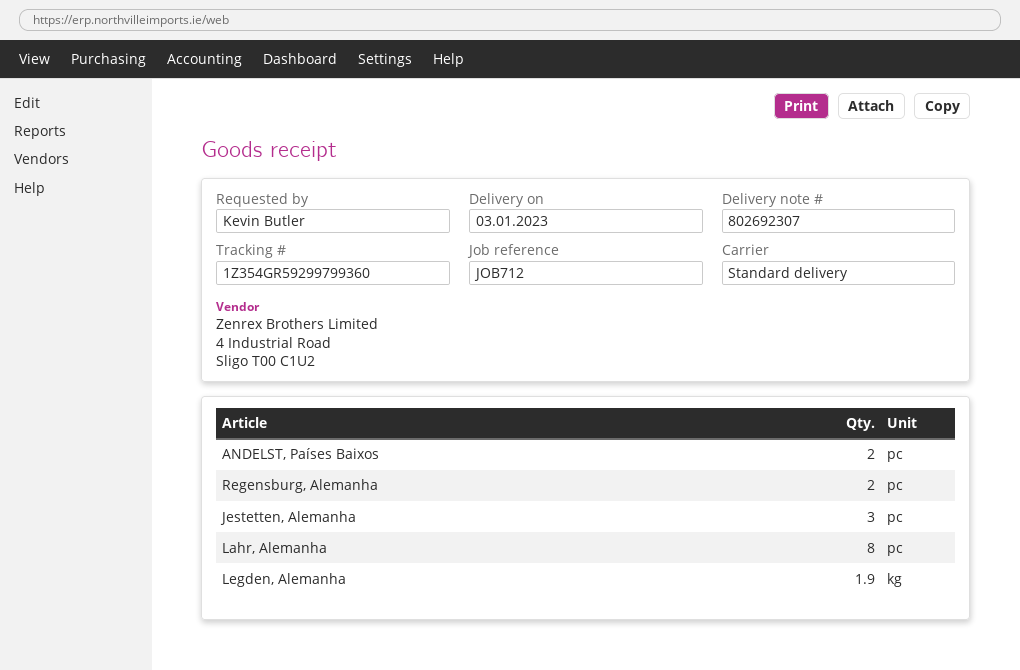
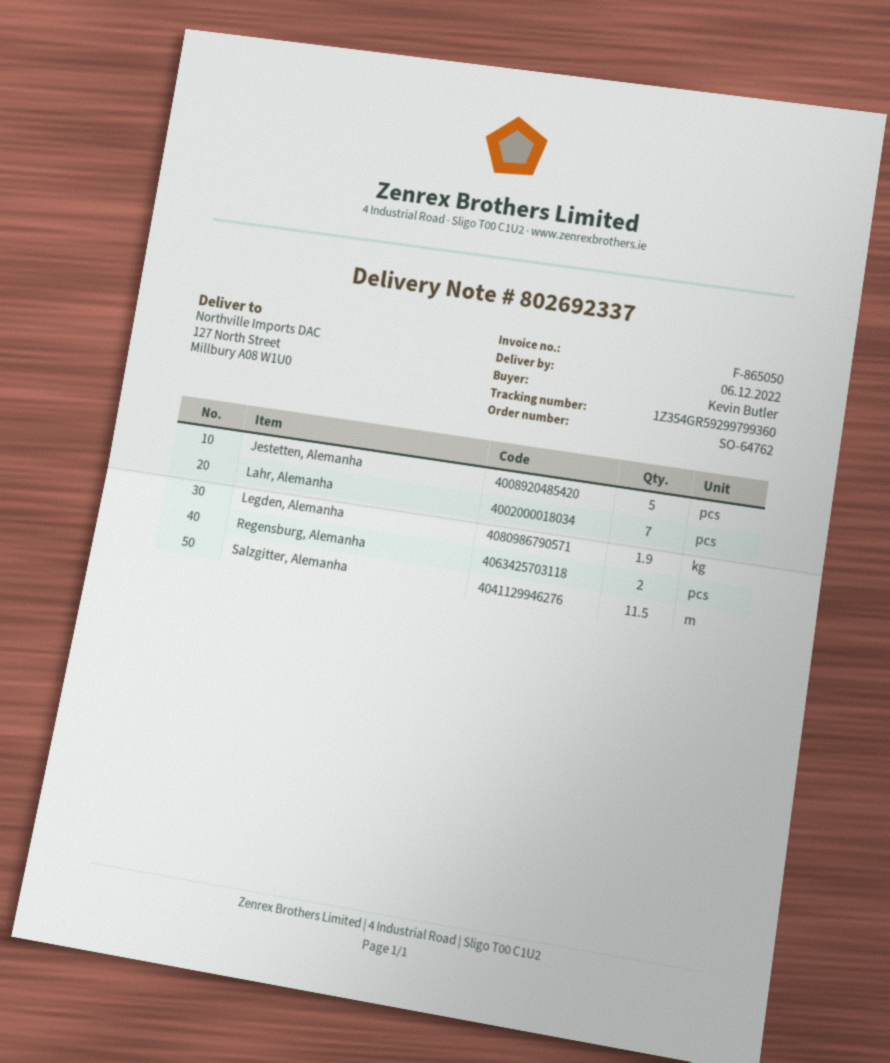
delivery note number: 802692307 -> 802692337
delivery date: 2023-01-03 -> 2022-12-06
ANDELST, Países Baixos: 2 -> none
Jestetten, Alemanha: 3 -> 5
Lahr, Alemanha: 8 -> 7
Salzgitter, Alemanha: none -> 11.5

